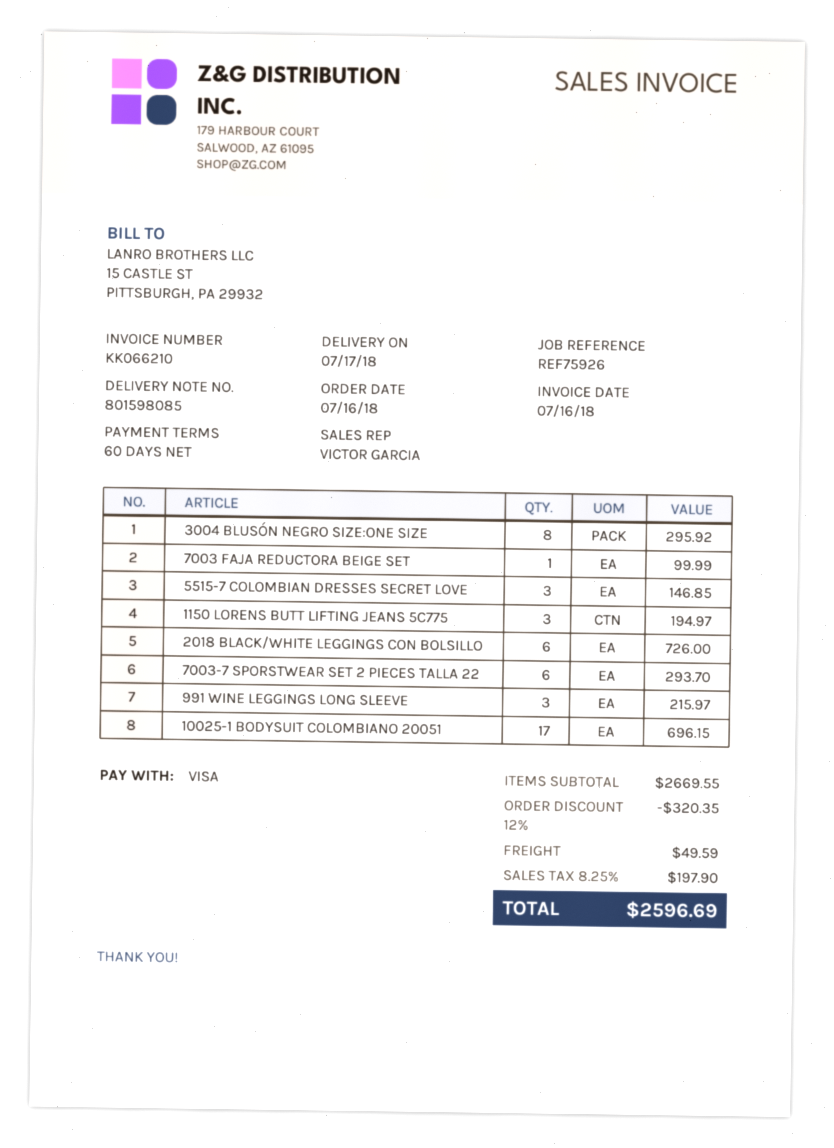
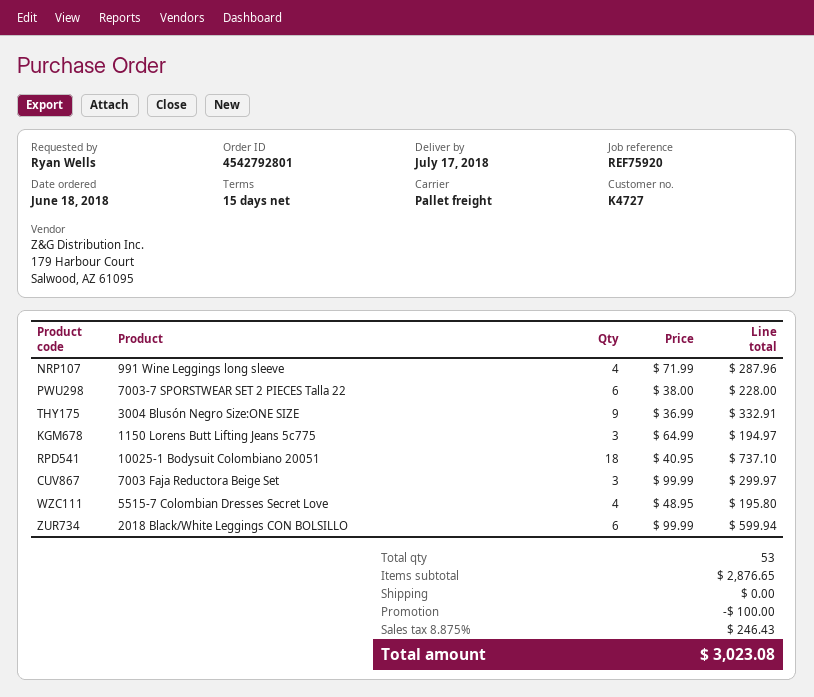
order date: 2018-07-16 -> 2018-06-18
payment terms: 60 days -> 15 days
reference: REF75926 -> REF75920
3004 BLUSÓN NEGRO SIZE:ONE SIZE: 8 for 295.92 -> 9 for 332.91
7003 FAJA REDUCTORA BEIGE SET: 1 for 99.99 -> 3 for 299.97
5515-7 COLOMBIAN DRESSES SECRET LOVE: 3 for 146.85 -> 4 for 195.80
2018 BLACK/WHITE LEGGINGS CON BOLSILLO: 6 for 726.00 -> 6 for 599.94
7003-7 SPORSTWEAR SET 2 PIECES TALLA 22: 6 for 293.70 -> 6 for 228.00
991 WINE LEGGINGS LONG SLEEVE: 3 for 215.97 -> 4 for 287.96
10025-1 BODYSUIT COLOMBIANO 20051: 17 for 696.15 -> 18 for 737.10
subtotal: 2669.55 -> 2876.65
discount: 320.35 -> 100.00
shipping: 49.59 -> 0.00
tax: 8.25% = 197.90 -> 8.875% = 246.43
total: 2596.69 -> 3023.08

